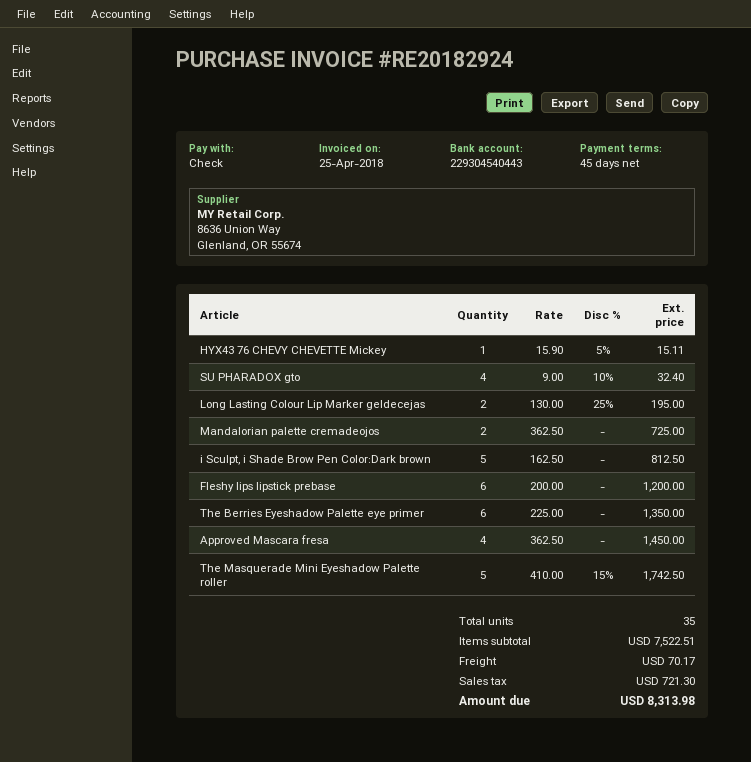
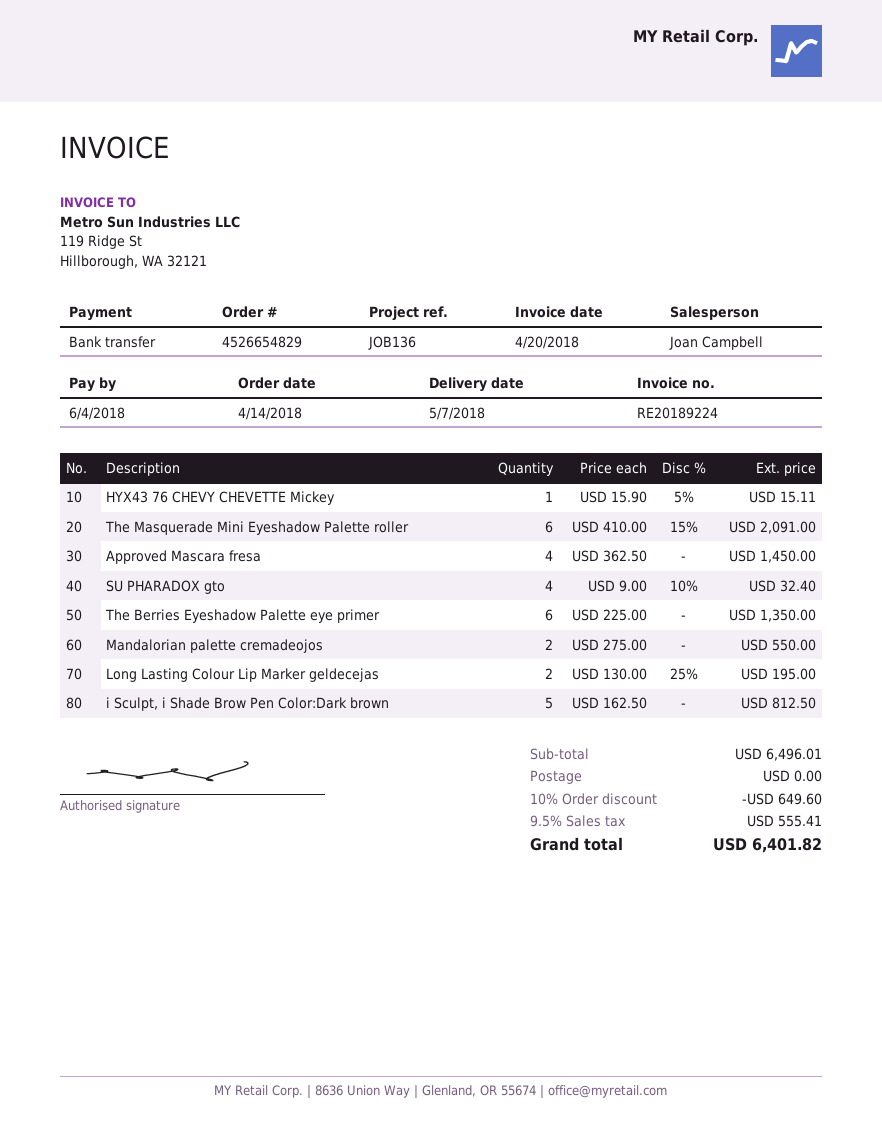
invoice number: RE20182924 -> RE20189224
invoice date: 2018-04-25 -> 2018-04-20
payment method: cheque -> bank transfer
Mandalorian palette cremadeojos: 2 x 362.50 = 725.00 -> 2 x 275.00 = 550.00
Fleshy lips lipstick prebase: 6 x 200.00 = 1200.00 -> none
The Masquerade Mini Eyeshadow Palette roller: 5 x 410.00 - 15% = 1742.50 -> 6 x 410.00 - 15% = 2091.00
subtotal: 7522.51 -> 6496.01
discount: none -> 10% = 649.60
shipping: 70.17 -> 0.00
tax: 721.30 -> 555.41
total: 8313.98 -> 6401.82

